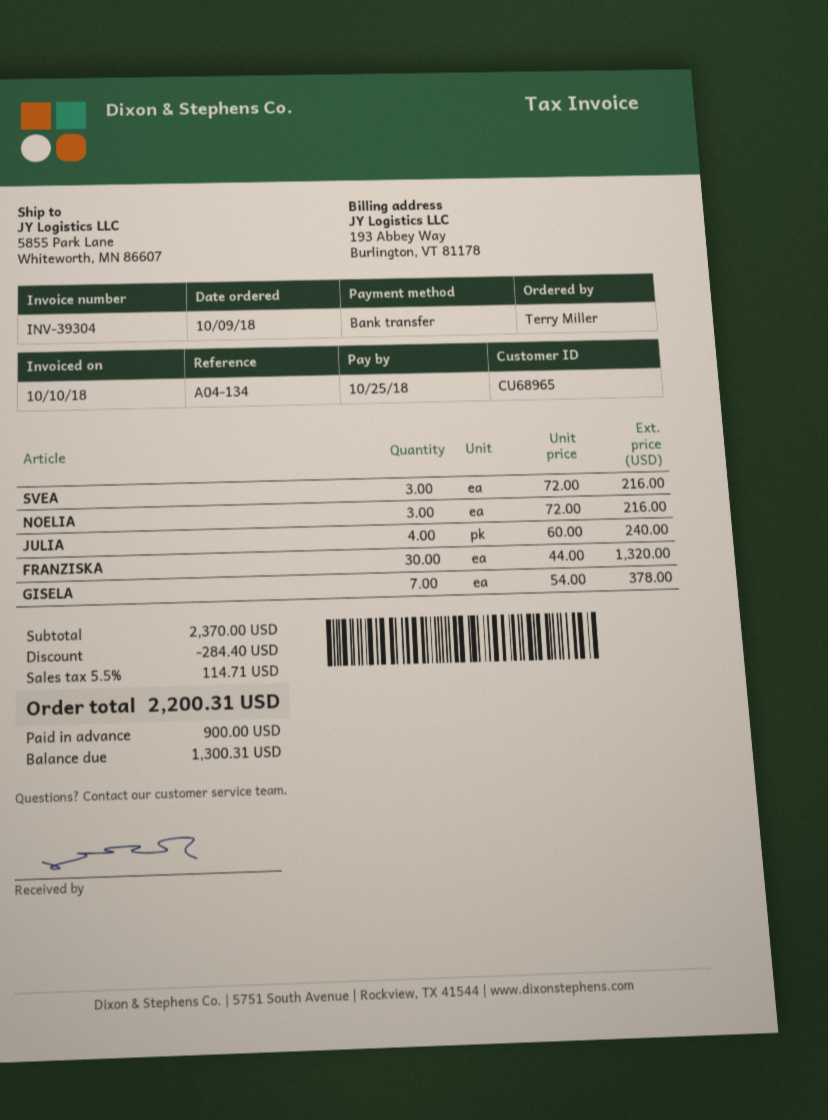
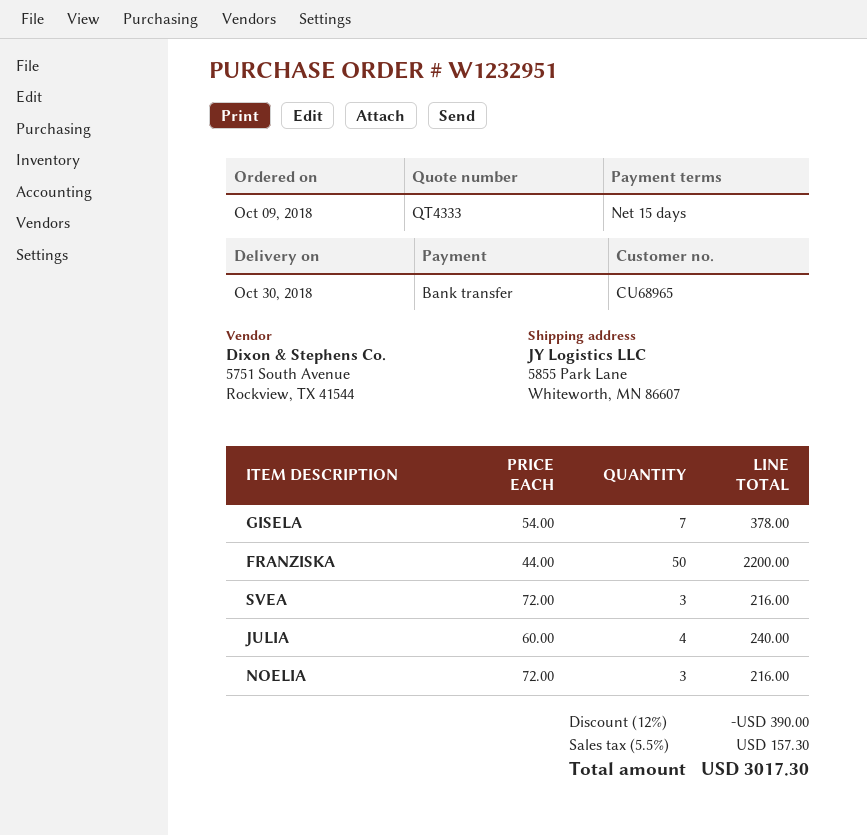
FRANZISKA: 30 x 44.00 = 1320.00 -> 50 x 44.00 = 2200.00
discount: 284.40 -> 390.00
tax: 5.5% = 114.71 -> 5.5% = 157.30
total: 2200.31 -> 3017.30

